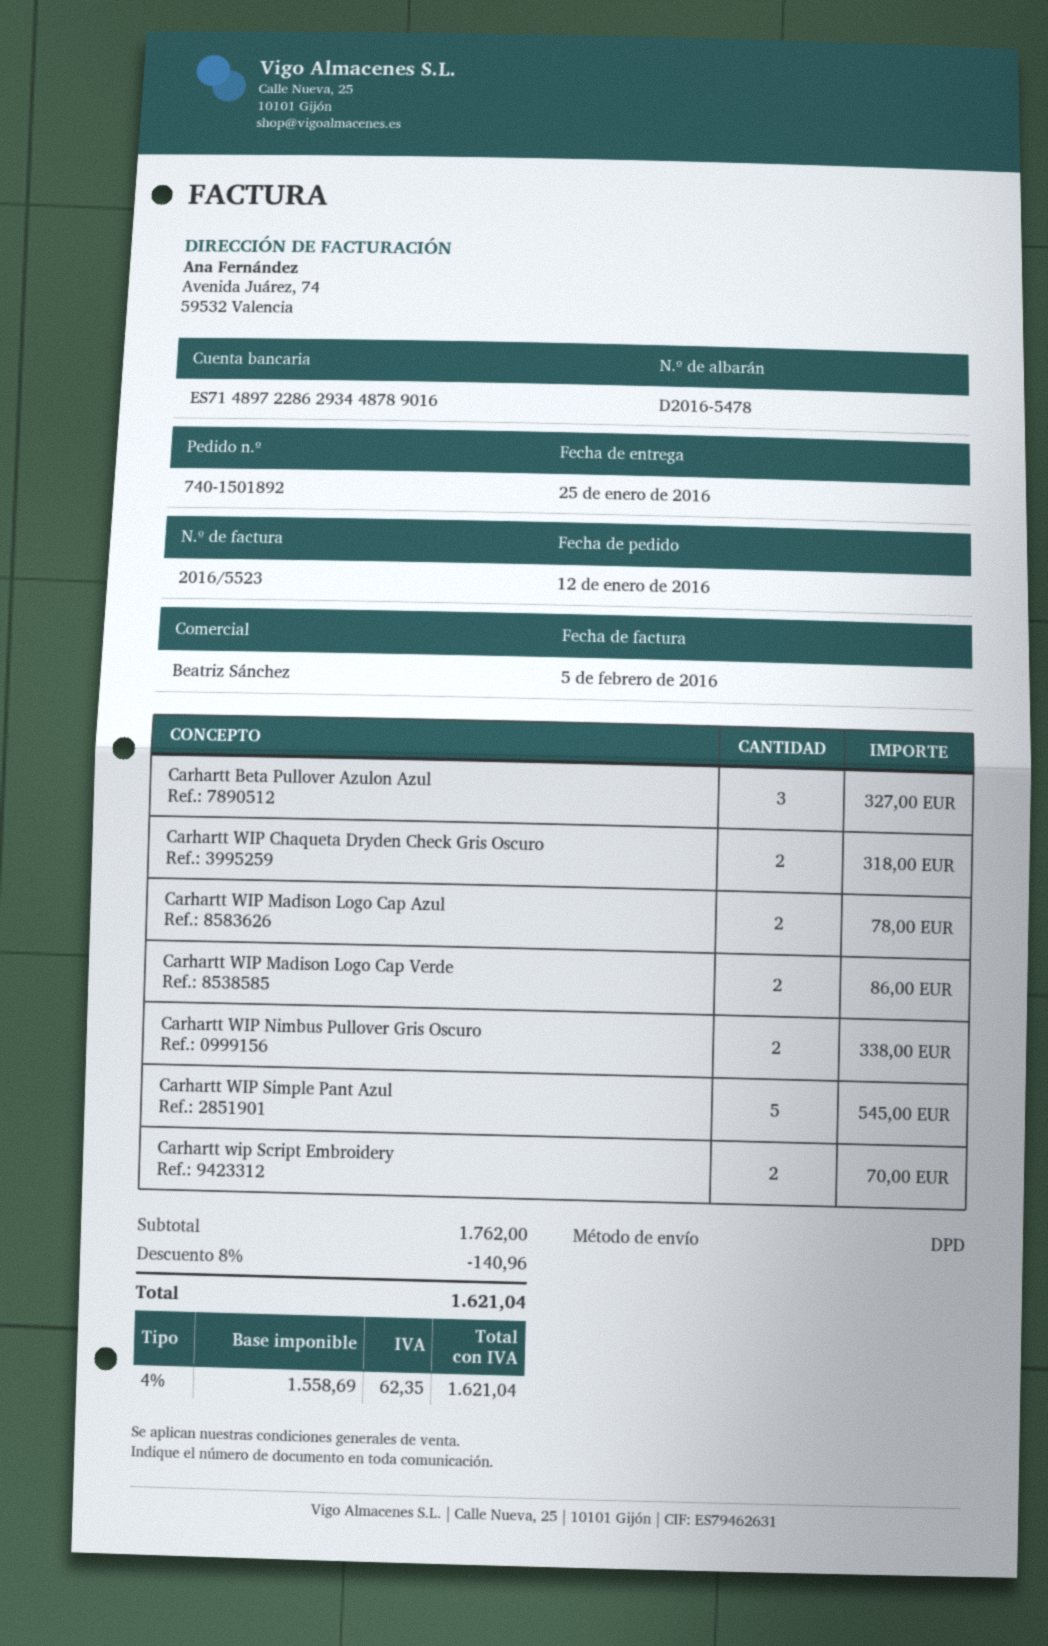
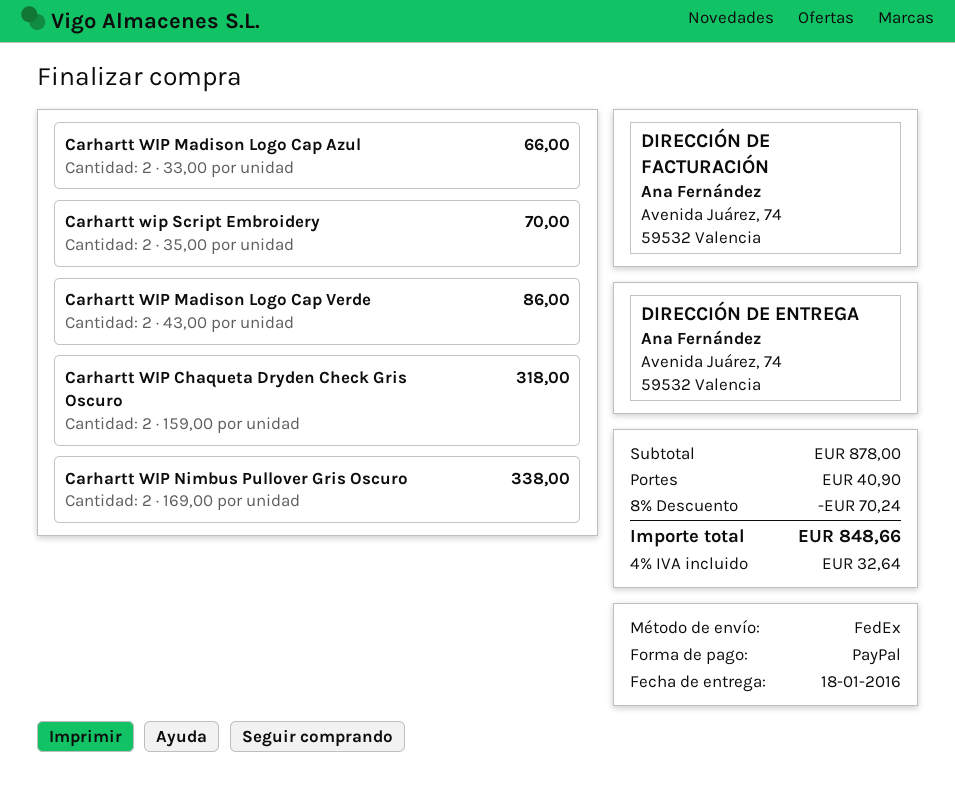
delivery date: 2016-01-25 -> 2016-01-18
shipping method: DPD -> FedEx
Carhartt Beta Pullover Azulon Azul: 3 for 327.00 -> none
Carhartt WIP Madison Logo Cap Azul: 2 for 78.00 -> 2 for 66.00
Carhartt WIP Simple Pant Azul: 5 for 545.00 -> none
subtotal: 1762.00 -> 878.00
discount: 8% = 140.96 -> 8% = 70.24
shipping: none -> 40.90
tax: 4% = 62.35 -> 4% = 32.64
total: 1621.04 -> 848.66

